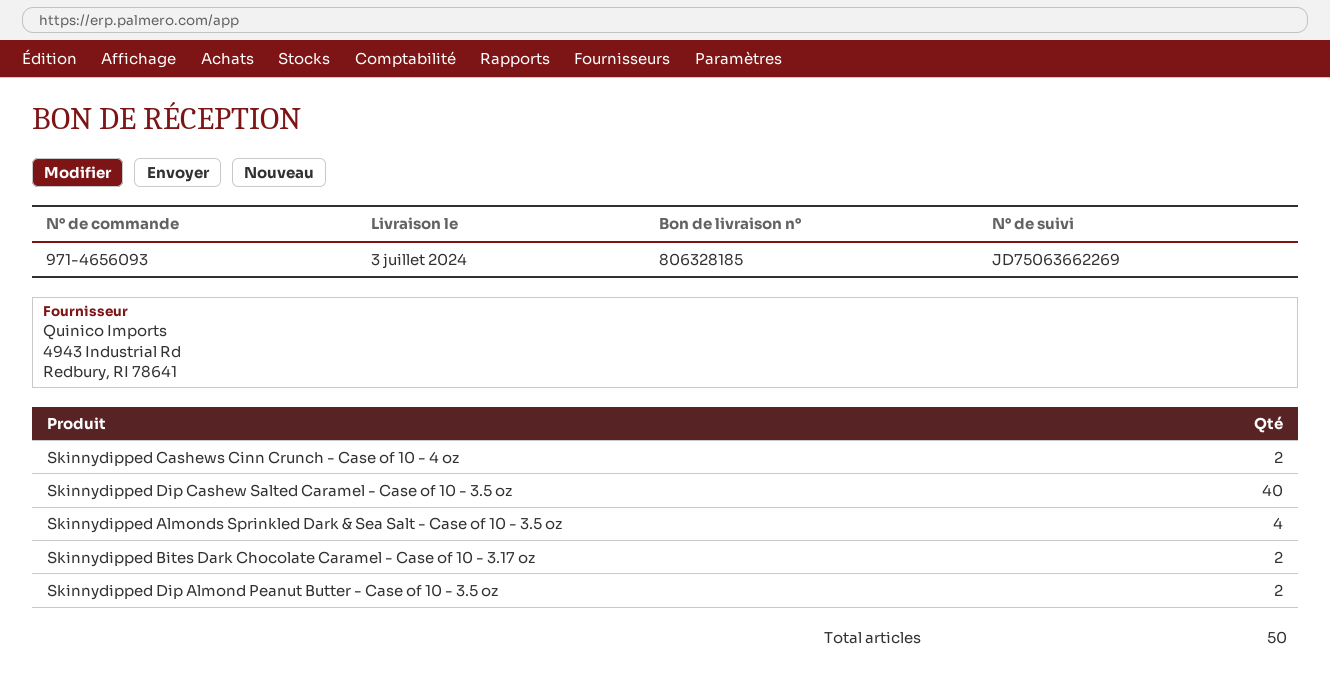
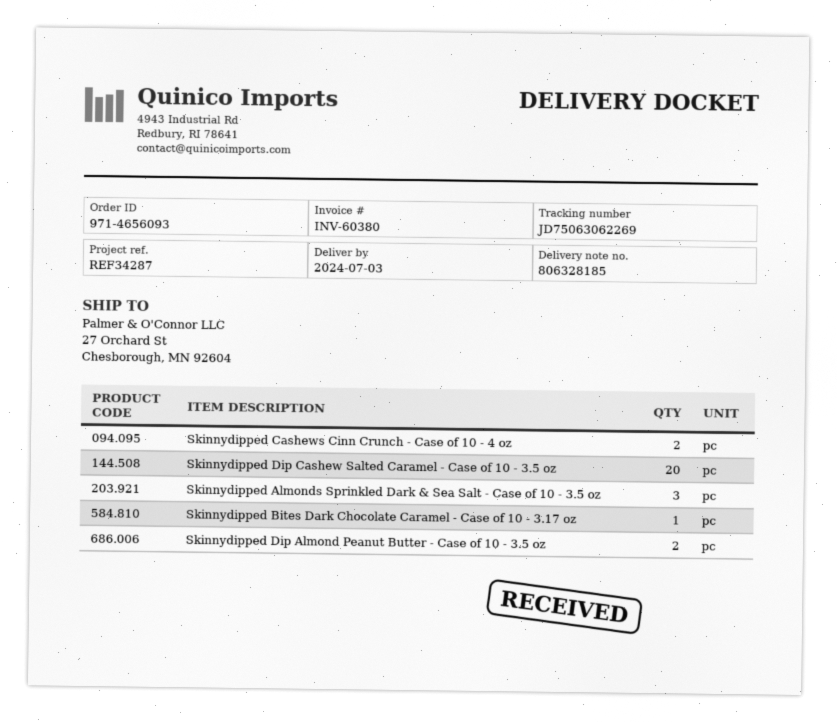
tracking number: JD75063662269 -> JD75063062269
Skinnydipped Dip Cashew Salted Caramel - Case of 10 - 3.5 oz: 40 -> 20
Skinnydipped Almonds Sprinkled Dark & Sea Salt - Case of 10 - 3.5 oz: 4 -> 3
Skinnydipped Bites Dark Chocolate Caramel - Case of 10 - 3.17 oz: 2 -> 1

